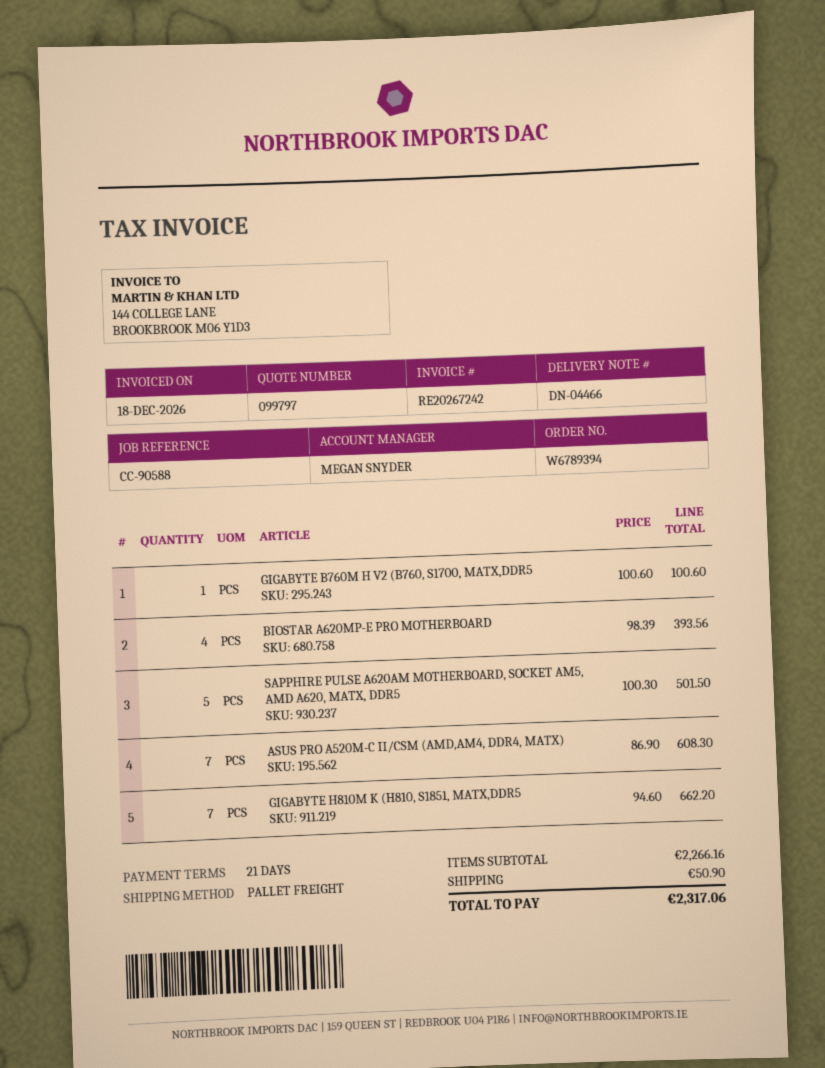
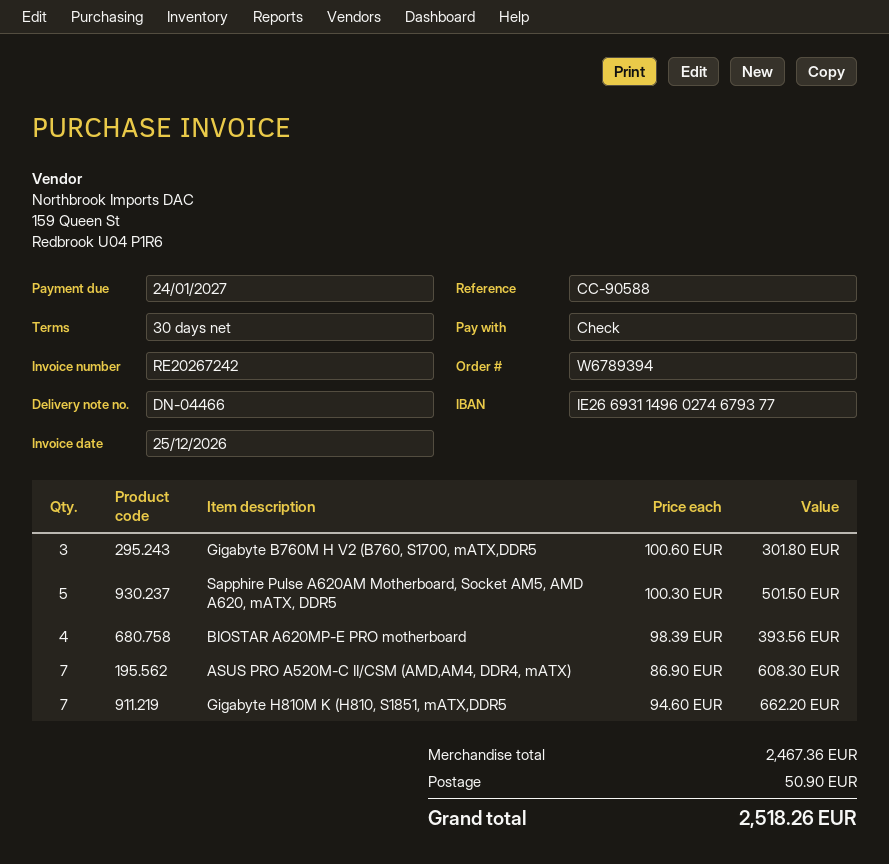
invoice date: 2026-12-18 -> 2026-12-25
payment terms: 21 days -> 30 days
GIGABYTE B760M H V2 (B760, S1700, MATX,DDR5: 1 x 100.60 = 100.60 -> 3 x 100.60 = 301.80
subtotal: 2266.16 -> 2467.36
total: 2317.06 -> 2518.26

